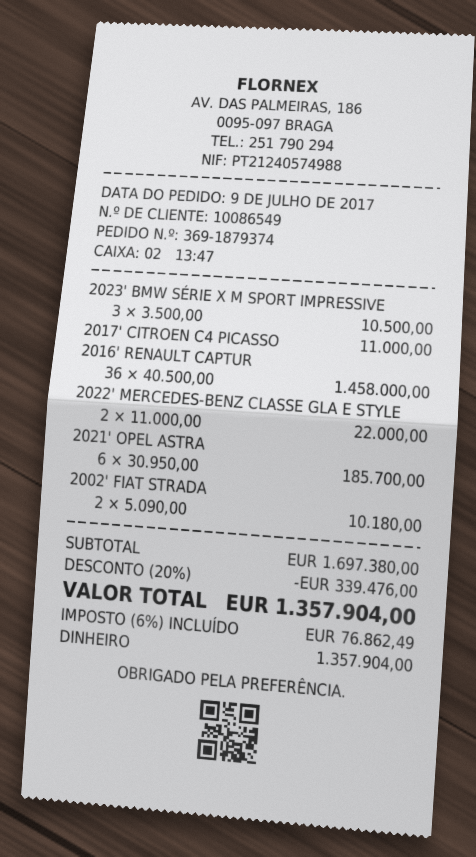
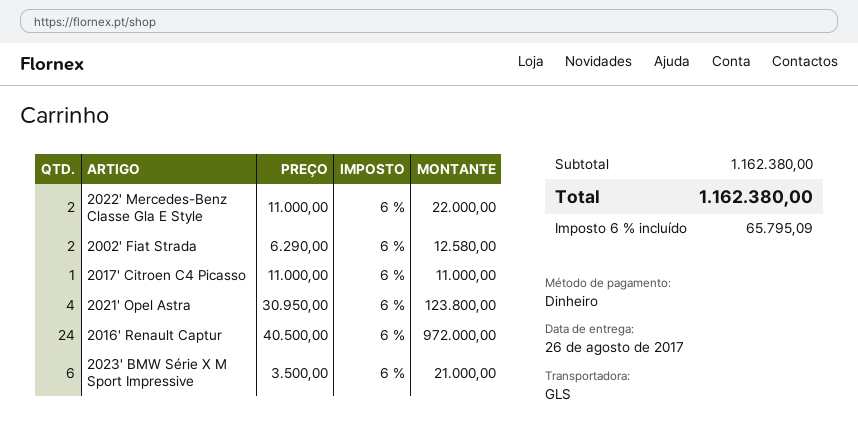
2023' BMW SÉRIE X M SPORT IMPRESSIVE: 3 x 3500.00 = 10500.00 -> 6 x 3500.00 = 21000.00
2016' RENAULT CAPTUR: 36 x 40500.00 = 1458000.00 -> 24 x 40500.00 = 972000.00
2021' OPEL ASTRA: 6 x 30950.00 = 185700.00 -> 4 x 30950.00 = 123800.00
2002' FIAT STRADA: 2 x 5090.00 = 10180.00 -> 2 x 6290.00 = 12580.00
subtotal: 1697380.00 -> 1162380.00
discount: 20% = 339476.00 -> none
tax: 6% = 76862.49 -> 6% = 65795.09
total: 1357904.00 -> 1162380.00

